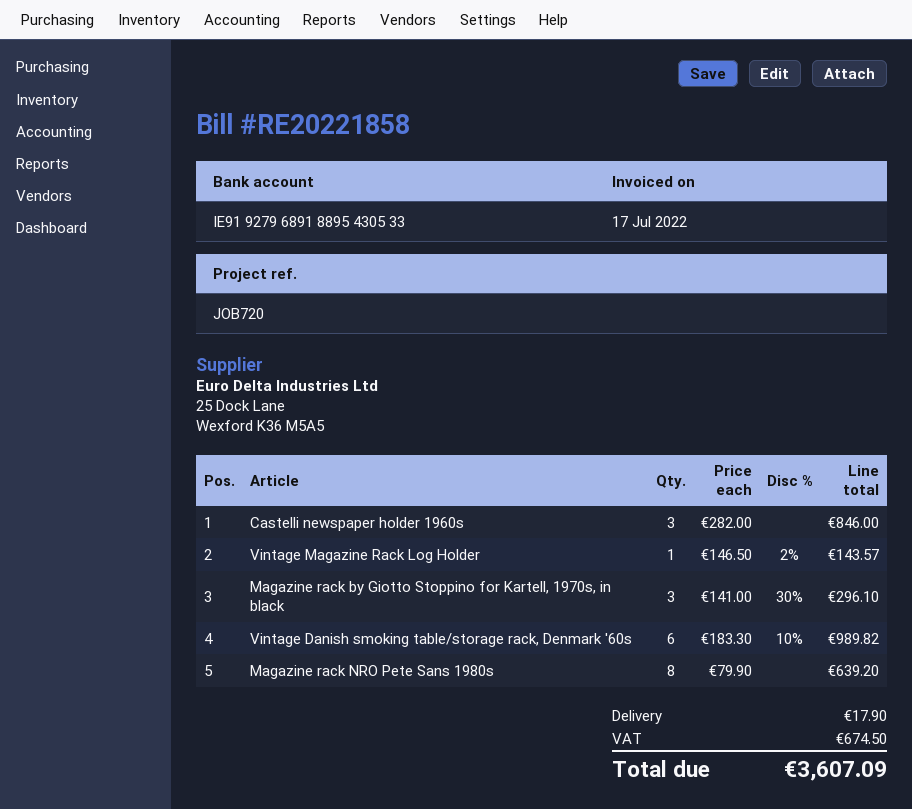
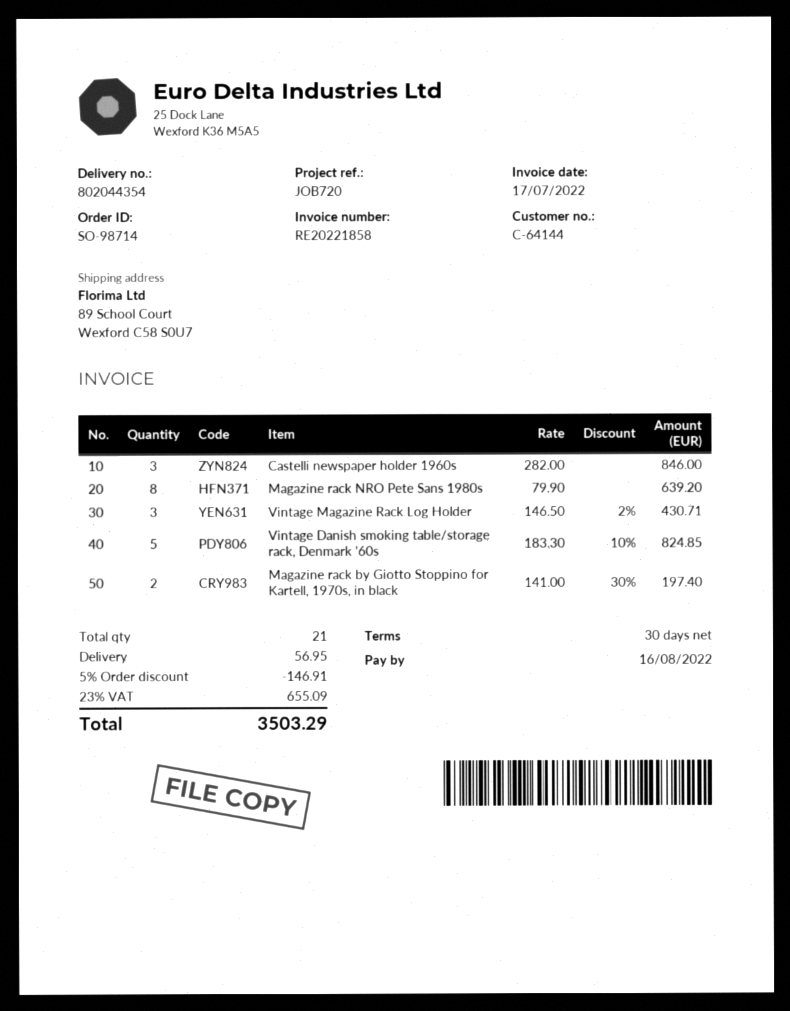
Vintage Magazine Rack Log Holder: 1 x 146.50 - 2% = 143.57 -> 3 x 146.50 - 2% = 430.71
Magazine rack by Giotto Stoppino for Kartell, 1970s, in black: 3 x 141.00 - 30% = 296.10 -> 2 x 141.00 - 30% = 197.40
Vintage Danish smoking table/storage rack, Denmark '60s: 6 x 183.30 - 10% = 989.82 -> 5 x 183.30 - 10% = 824.85
discount: none -> 5% = 146.91
shipping: 17.90 -> 56.95
tax: 674.50 -> 655.09
total: 3607.09 -> 3503.29

